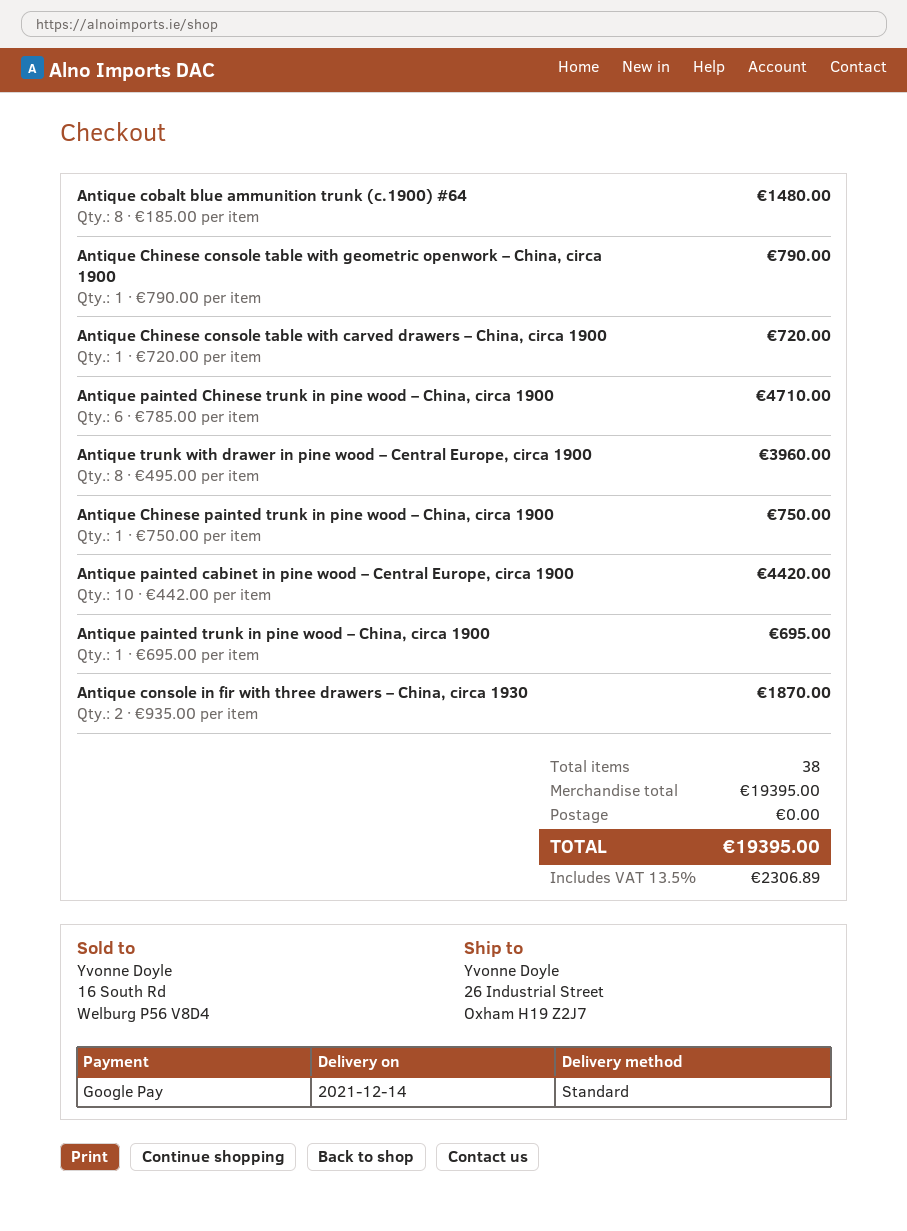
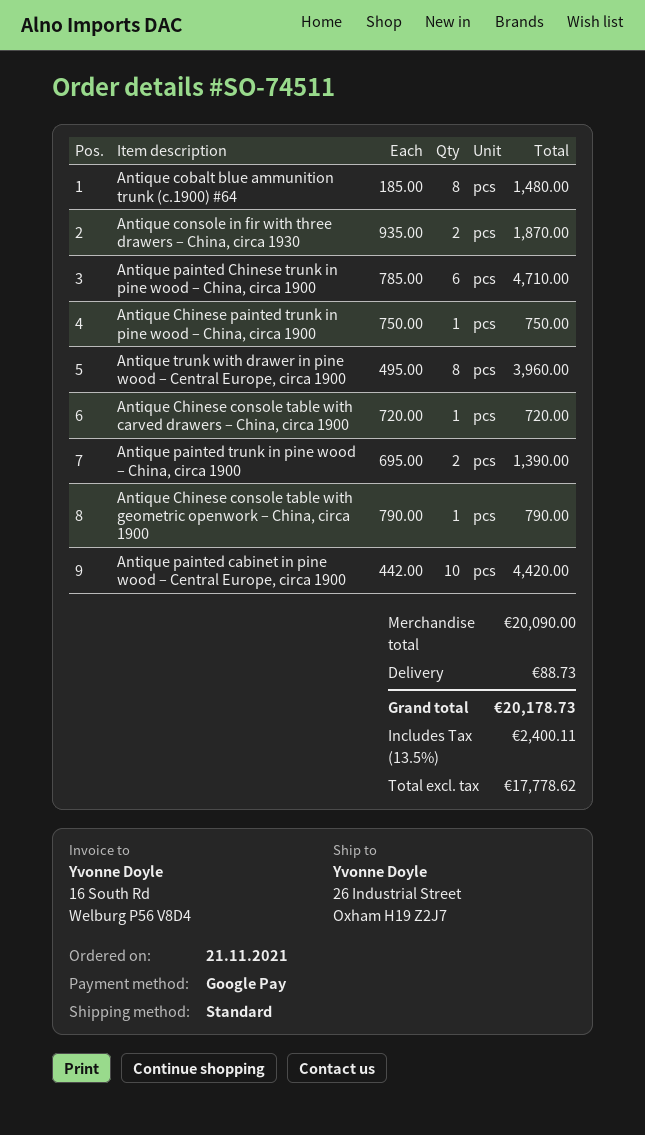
Antique painted trunk in pine wood – China, circa 1900: 1 x 695.00 = 695.00 -> 2 x 695.00 = 1390.00
subtotal: 19395.00 -> 20090.00
shipping: 0.00 -> 88.73
tax: 13.5% = 2306.89 -> 13.5% = 2400.11
total: 19395.00 -> 20178.73

